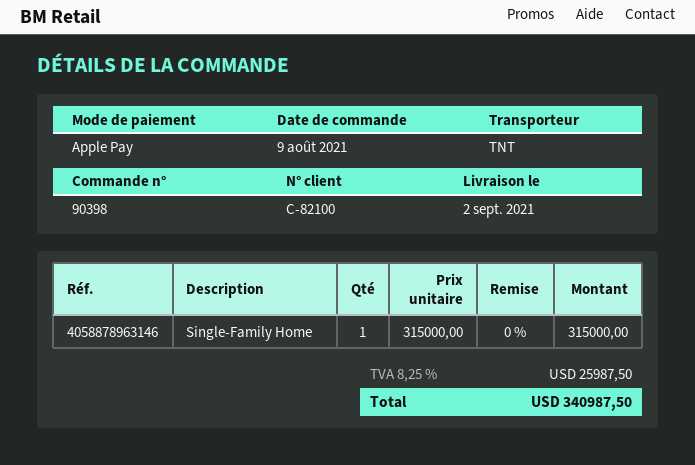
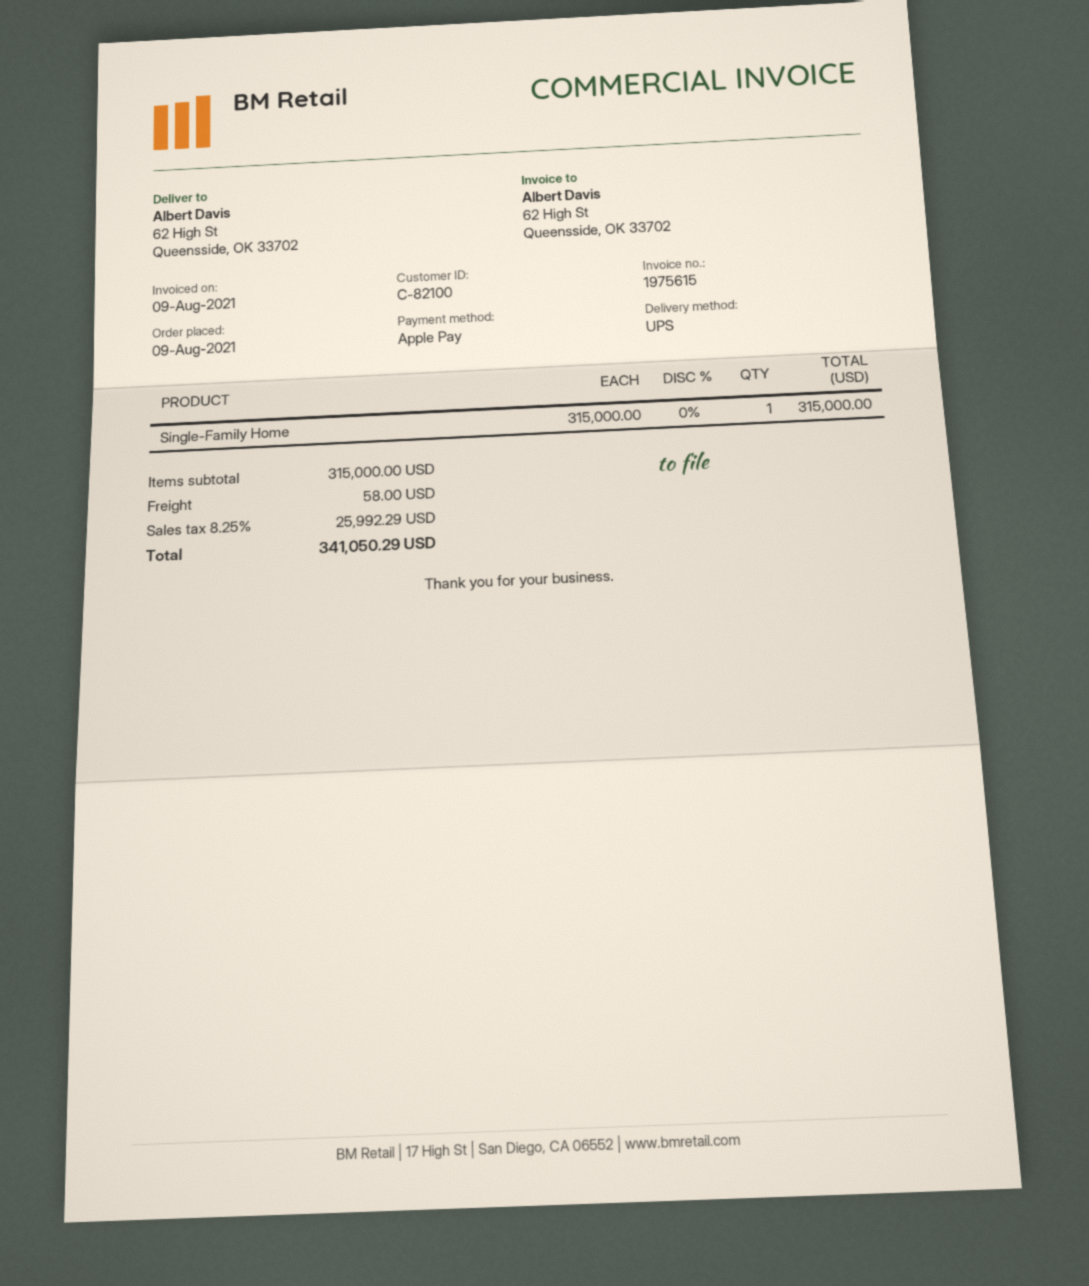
shipping method: TNT -> UPS
shipping: none -> 58.00
tax: 8.25% = 25987.50 -> 8.25% = 25992.29
total: 340987.50 -> 341050.29

